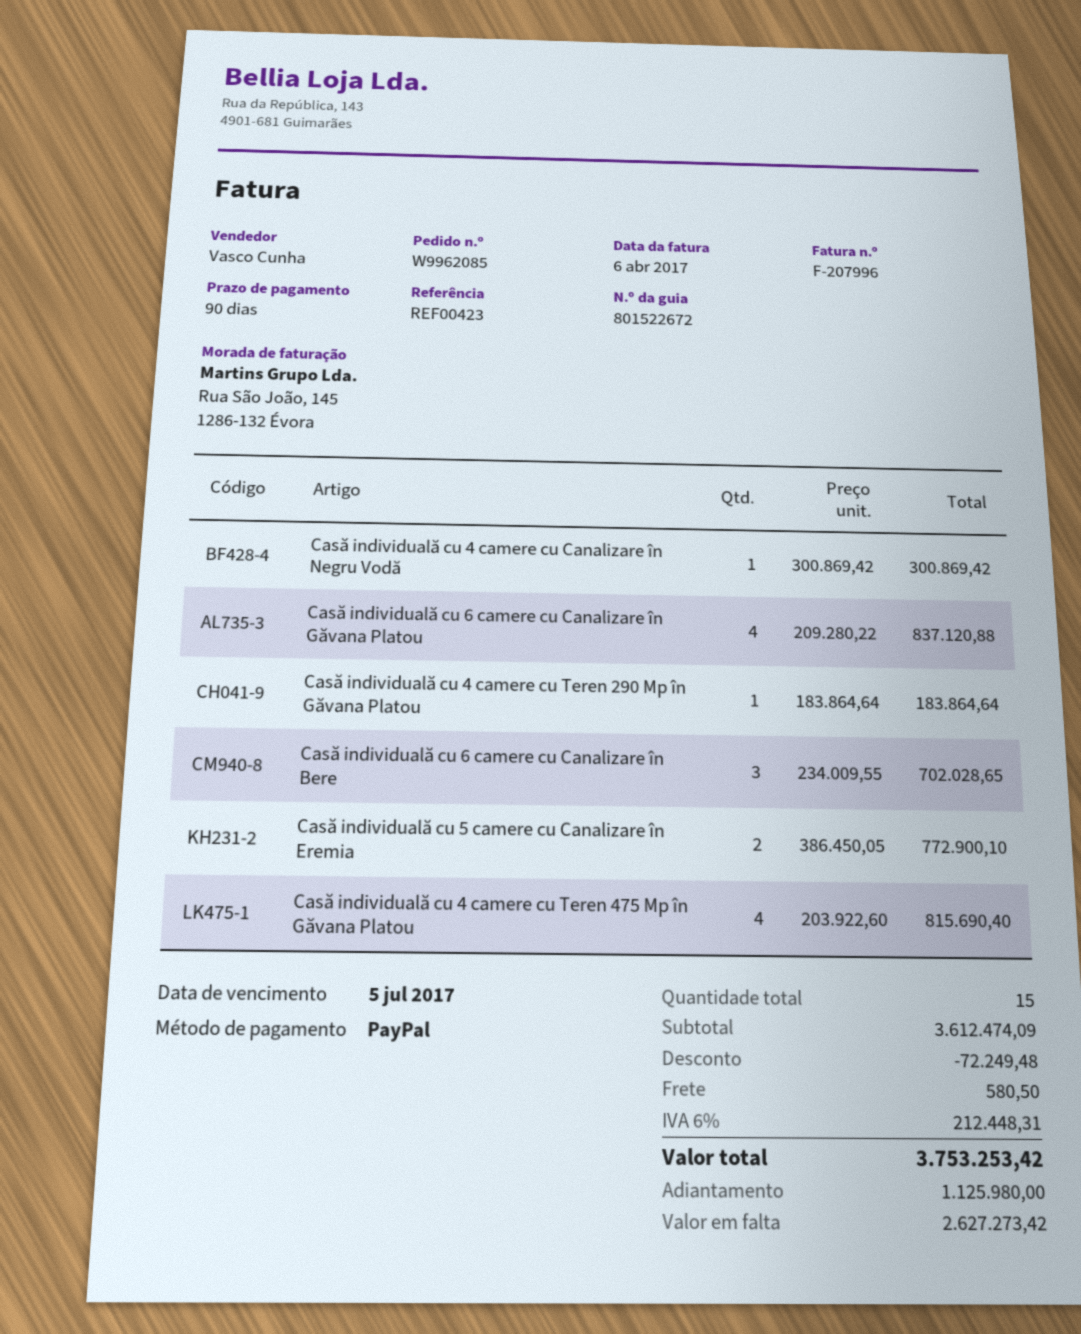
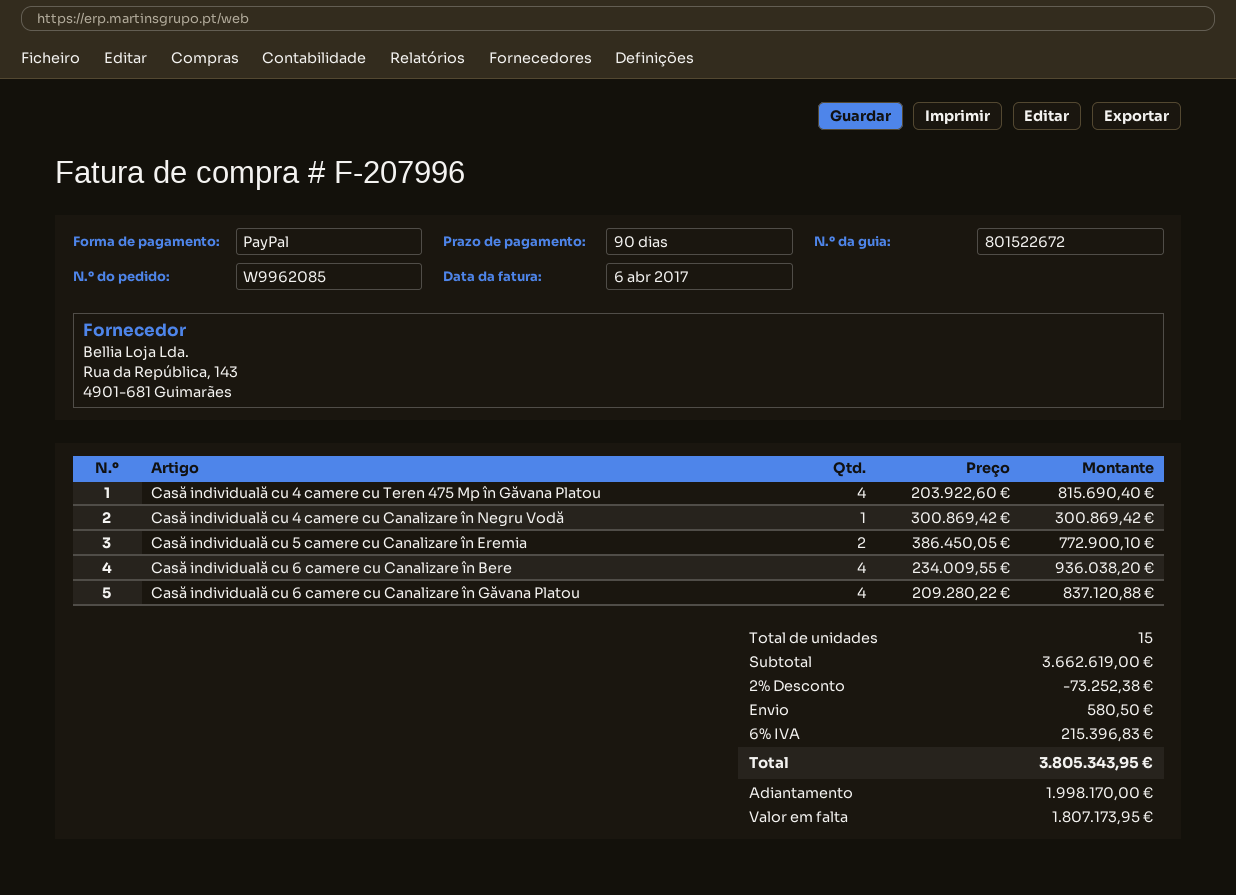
Casă individuală cu 4 camere cu Teren 290 Mp în Găvana Platou: 1 x 183864.64 = 183864.64 -> none
Casă individuală cu 6 camere cu Canalizare în Bere: 3 x 234009.55 = 702028.65 -> 4 x 234009.55 = 936038.20
subtotal: 3612474.09 -> 3662619.00
discount: 72249.48 -> 73252.38
tax: 6% = 212448.31 -> 6% = 215396.83
total: 3753253.42 -> 3805343.95
deposit: 1125980.00 -> 1998170.00
balance: 2627273.42 -> 1807173.95

